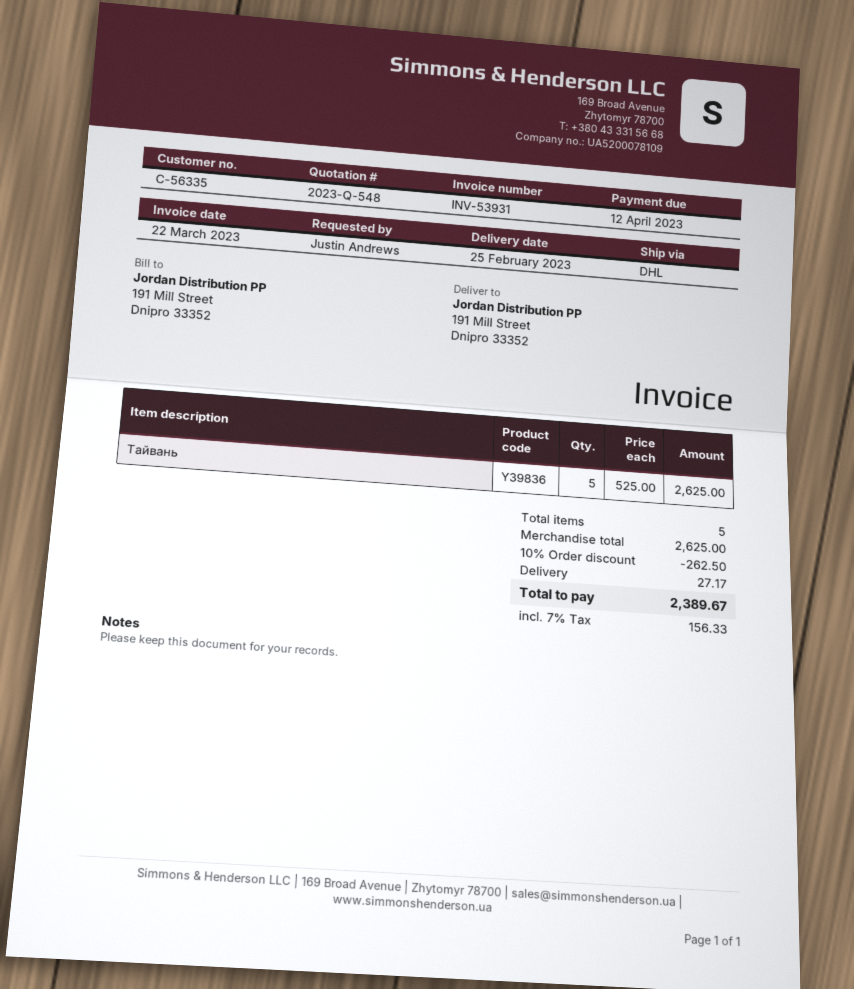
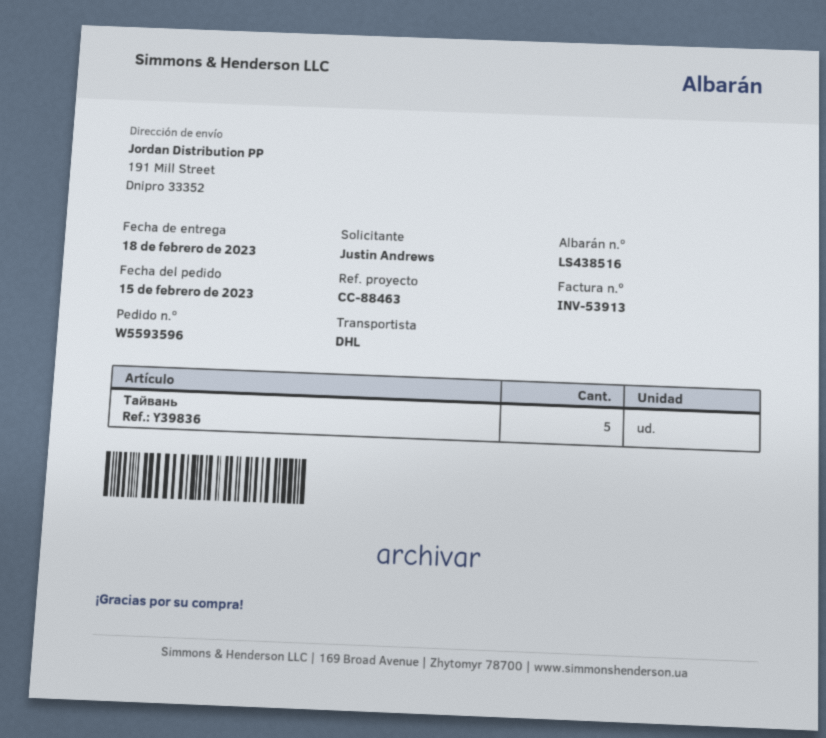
delivery date: 2023-02-25 -> 2023-02-18
invoice number: INV-53931 -> INV-53913

